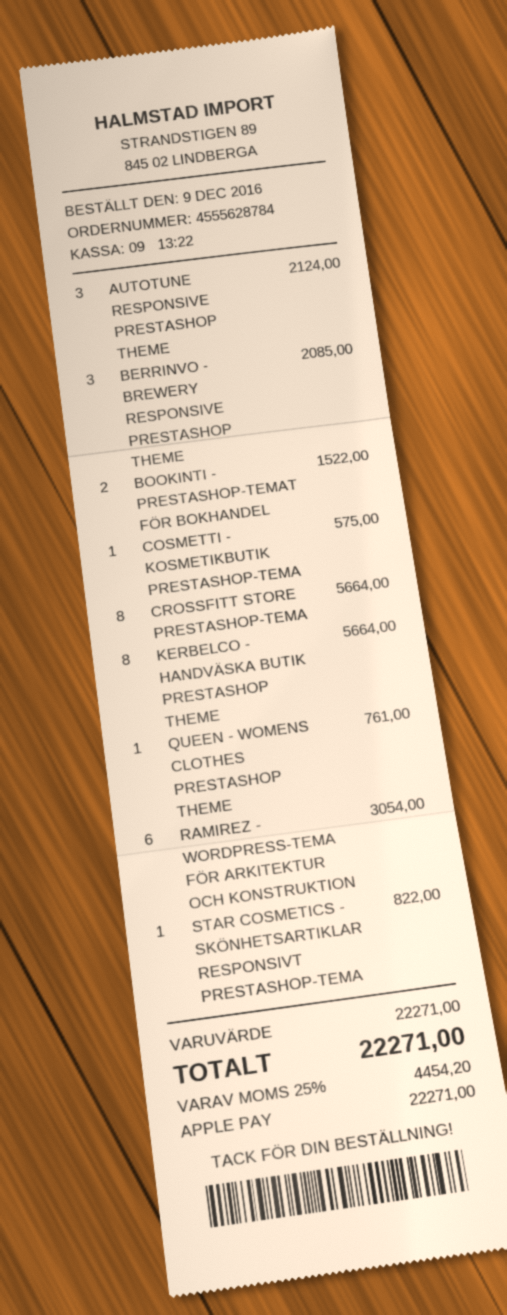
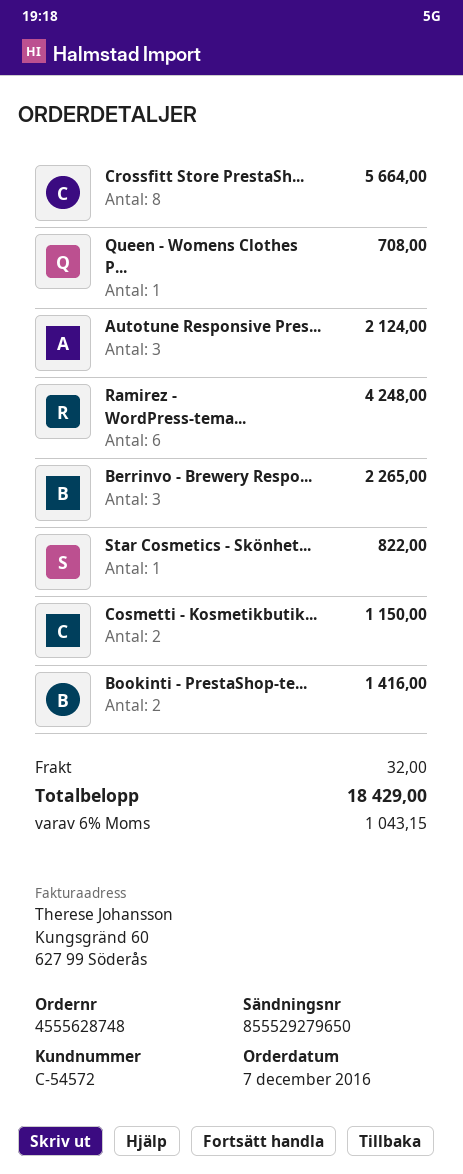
order number: 4555628784 -> 4555628748
order date: 2016-12-09 -> 2016-12-07
BERRINVO - BREWERY RESPONSIVE PRESTASHOP THEME: 3 for 2085.00 -> 3 for 2265.00
BOOKINTI - PRESTASHOP-TEMAT FÖR BOKHANDEL: 2 for 1522.00 -> 2 for 1416.00
COSMETTI - KOSMETIKBUTIK PRESTASHOP-TEMA: 1 for 575.00 -> 2 for 1150.00
KERBELCO - HANDVÄSKA BUTIK PRESTASHOP THEME: 8 for 5664.00 -> none
QUEEN - WOMENS CLOTHES PRESTASHOP THEME: 1 for 761.00 -> 1 for 708.00
RAMIREZ - WORDPRESS-TEMA FÖR ARKITEKTUR OCH KONSTRUKTION: 6 for 3054.00 -> 6 for 4248.00
shipping: none -> 32.00
tax: 25% = 4454.20 -> 6% = 1043.15
total: 22271.00 -> 18429.00

